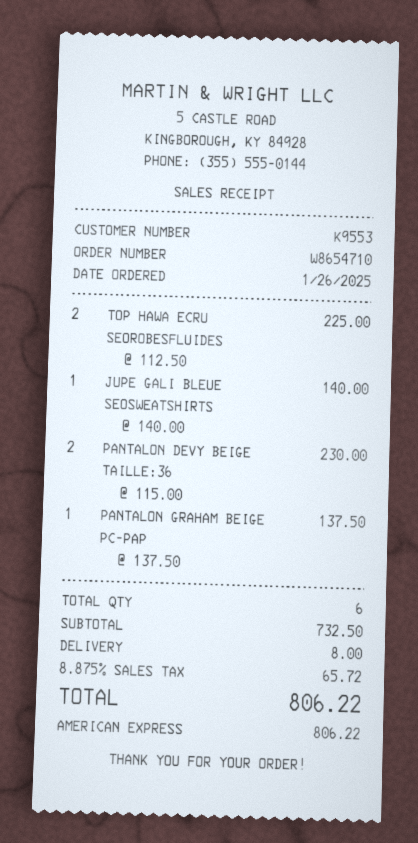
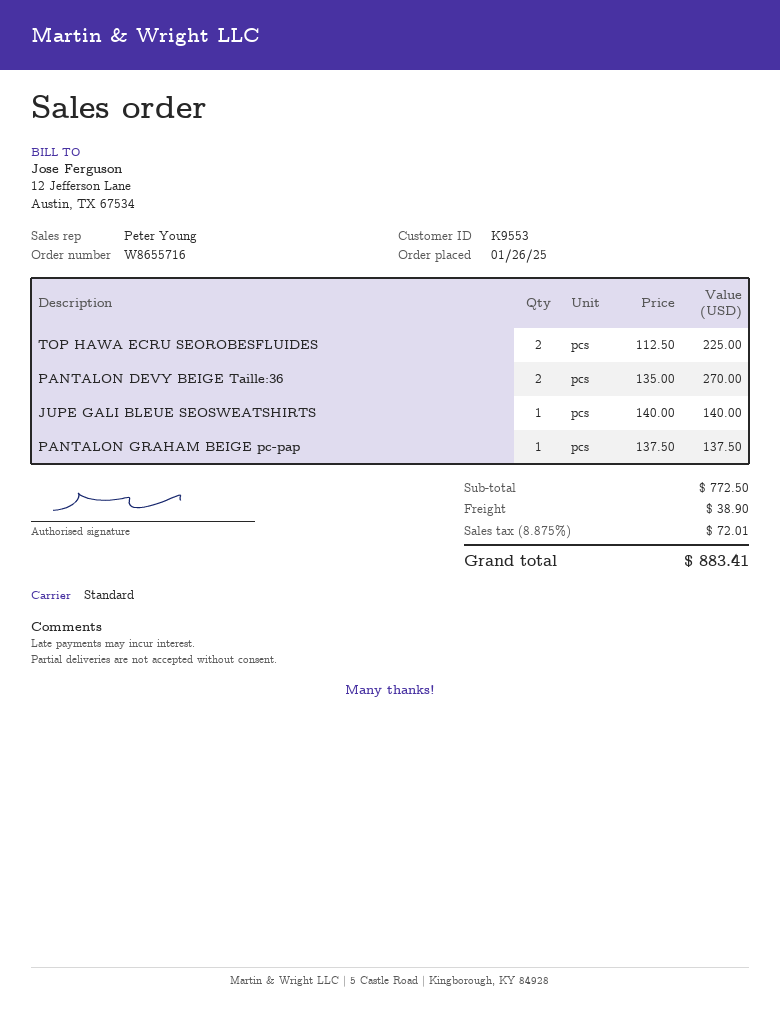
order number: W8654710 -> W8655716
PANTALON DEVY BEIGE TAILLE:36: 2 x 115.00 = 230.00 -> 2 x 135.00 = 270.00
subtotal: 732.50 -> 772.50
shipping: 8.00 -> 38.90
tax: 8.875% = 65.72 -> 8.875% = 72.01
total: 806.22 -> 883.41

